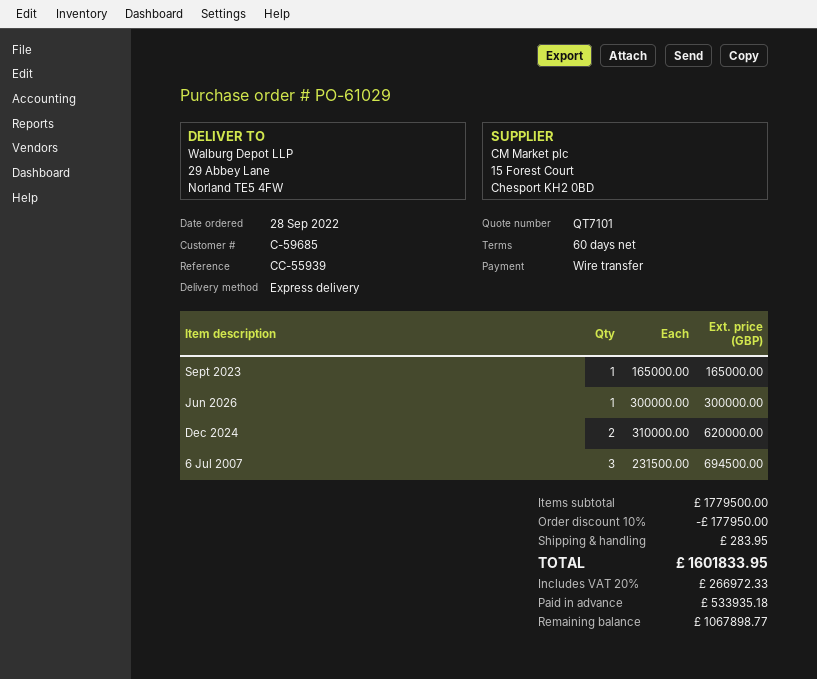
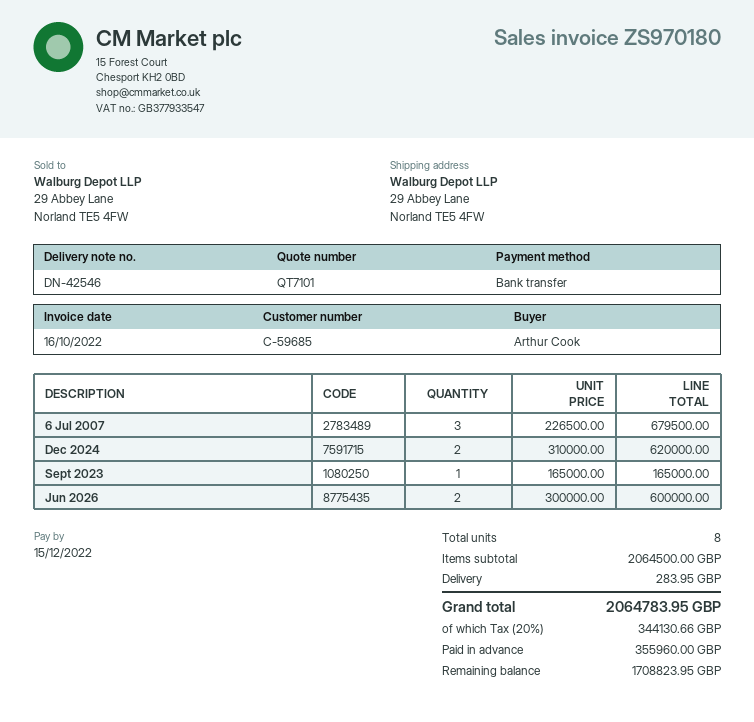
Jun 2026: 1 x 300000.00 = 300000.00 -> 2 x 300000.00 = 600000.00
6 Jul 2007: 3 x 231500.00 = 694500.00 -> 3 x 226500.00 = 679500.00
subtotal: 1779500.00 -> 2064500.00
discount: 10% = 177950.00 -> none
tax: 20% = 266972.33 -> 20% = 344130.66
total: 1601833.95 -> 2064783.95
deposit: 533935.18 -> 355960.00
balance: 1067898.77 -> 1708823.95

